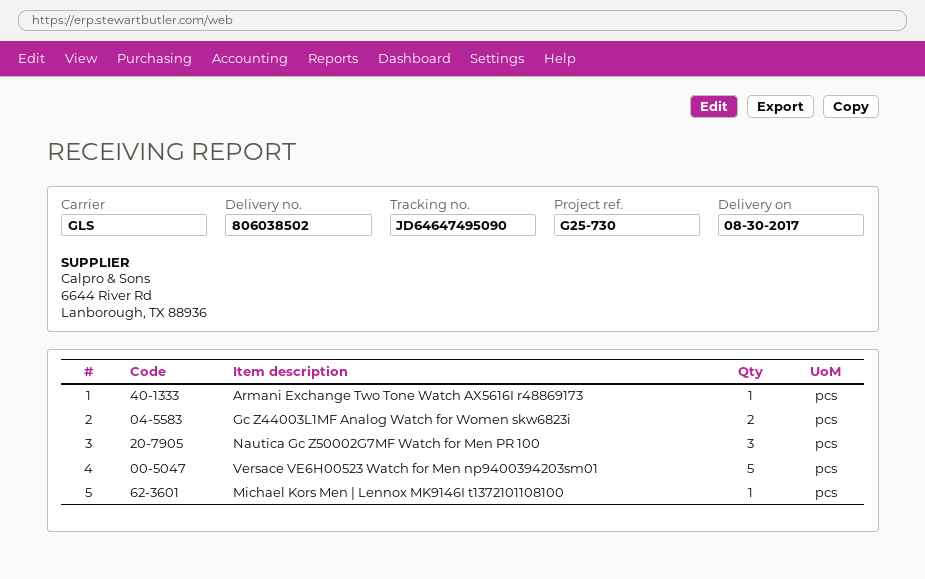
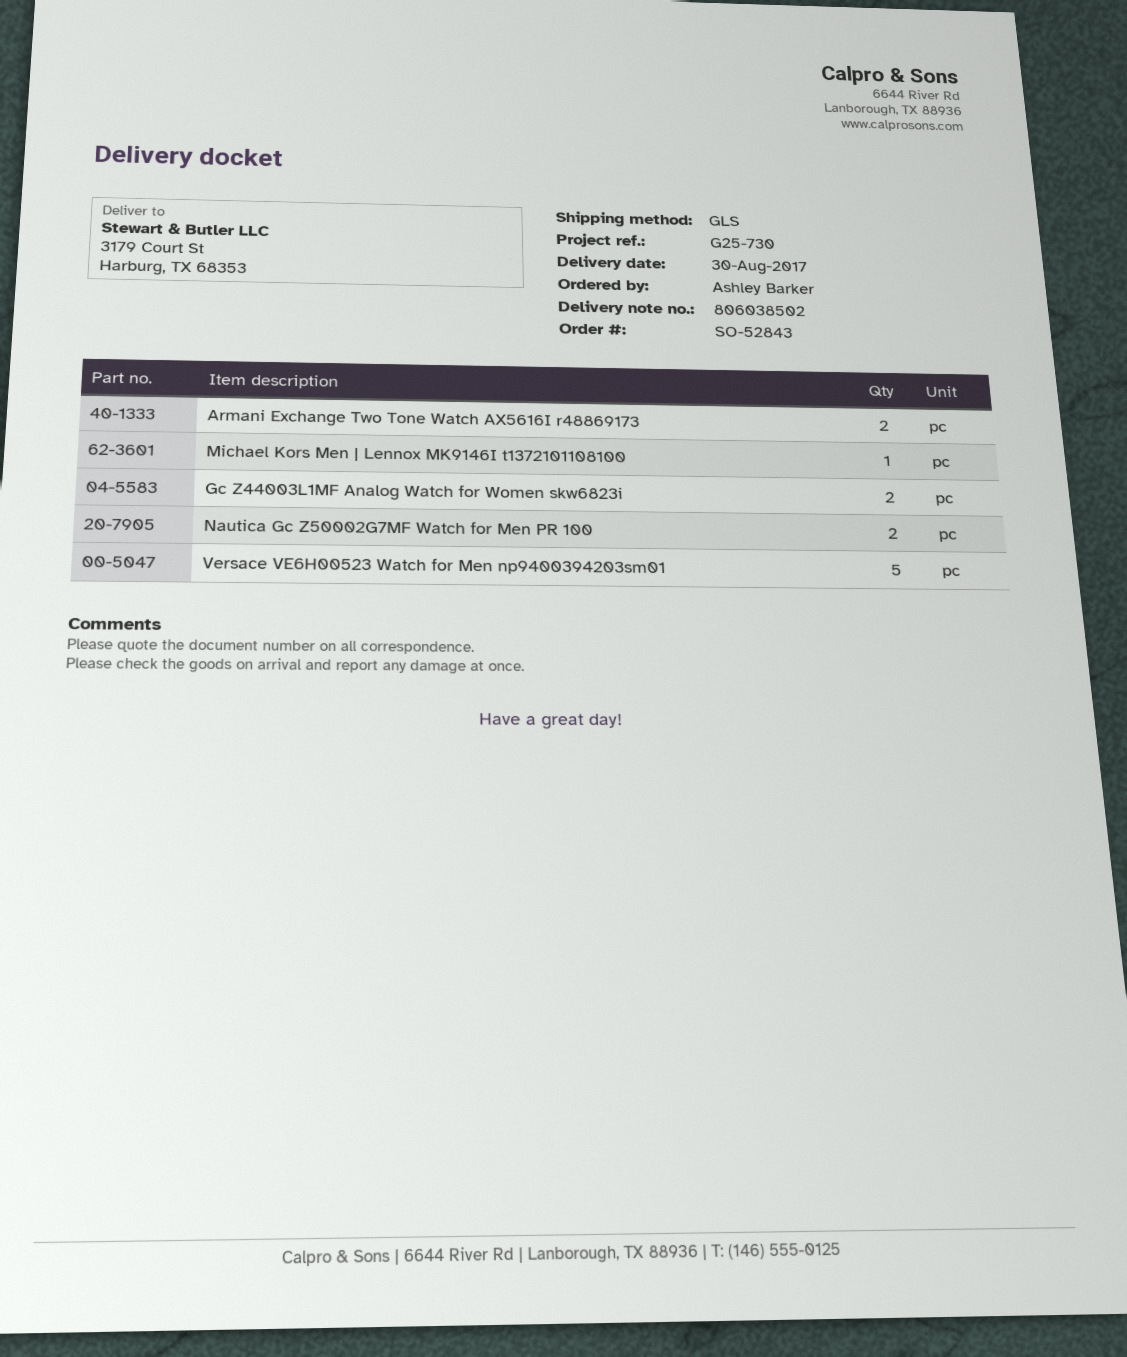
Armani Exchange Two Tone Watch AX5616I r48869173: 1 -> 2
Nautica Gc Z50002G7MF Watch for Men PR 100: 3 -> 2

